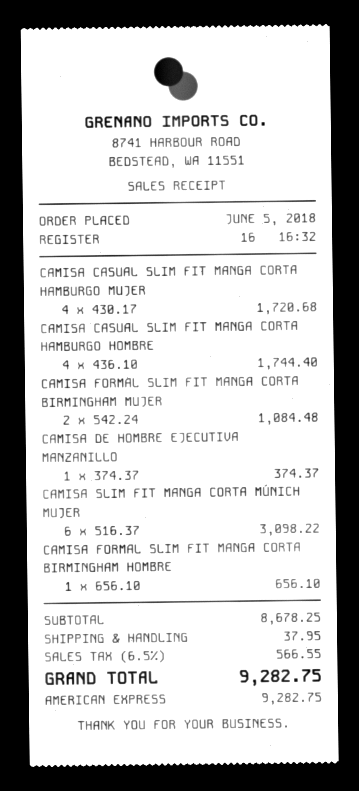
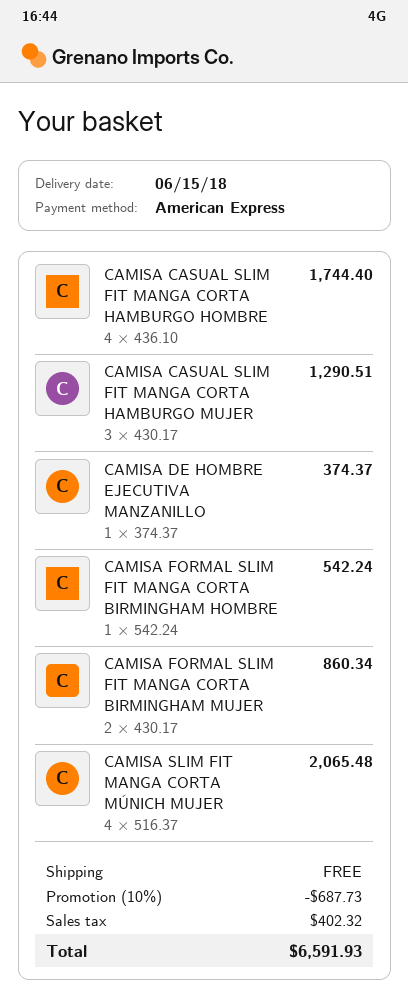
CAMISA CASUAL SLIM FIT MANGA CORTA HAMBURGO MUJER: 4 x 430.17 = 1720.68 -> 3 x 430.17 = 1290.51
CAMISA FORMAL SLIM FIT MANGA CORTA BIRMINGHAM MUJER: 2 x 542.24 = 1084.48 -> 2 x 430.17 = 860.34
CAMISA SLIM FIT MANGA CORTA MÚNICH MUJER: 6 x 516.37 = 3098.22 -> 4 x 516.37 = 2065.48
CAMISA FORMAL SLIM FIT MANGA CORTA BIRMINGHAM HOMBRE: 1 x 656.10 = 656.10 -> 1 x 542.24 = 542.24
discount: none -> 10% = 687.73
shipping: 37.95 -> 0.00
tax: 566.55 -> 402.32
total: 9282.75 -> 6591.93

